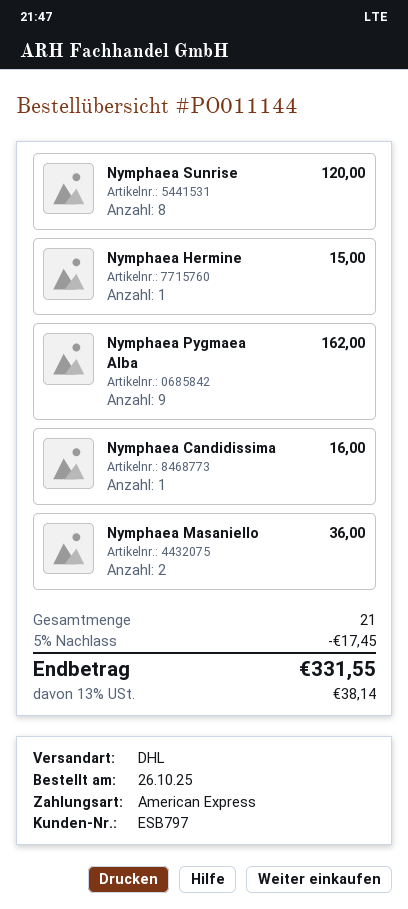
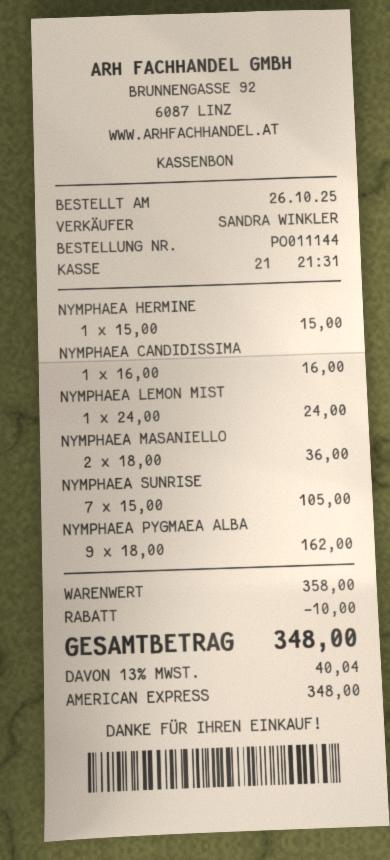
Nymphaea Sunrise: 8 for 120.00 -> 7 for 105.00
NYMPHAEA LEMON MIST: none -> 1 for 24.00
discount: 17.45 -> 10.00
tax: 13% = 38.14 -> 13% = 40.04
total: 331.55 -> 348.00

